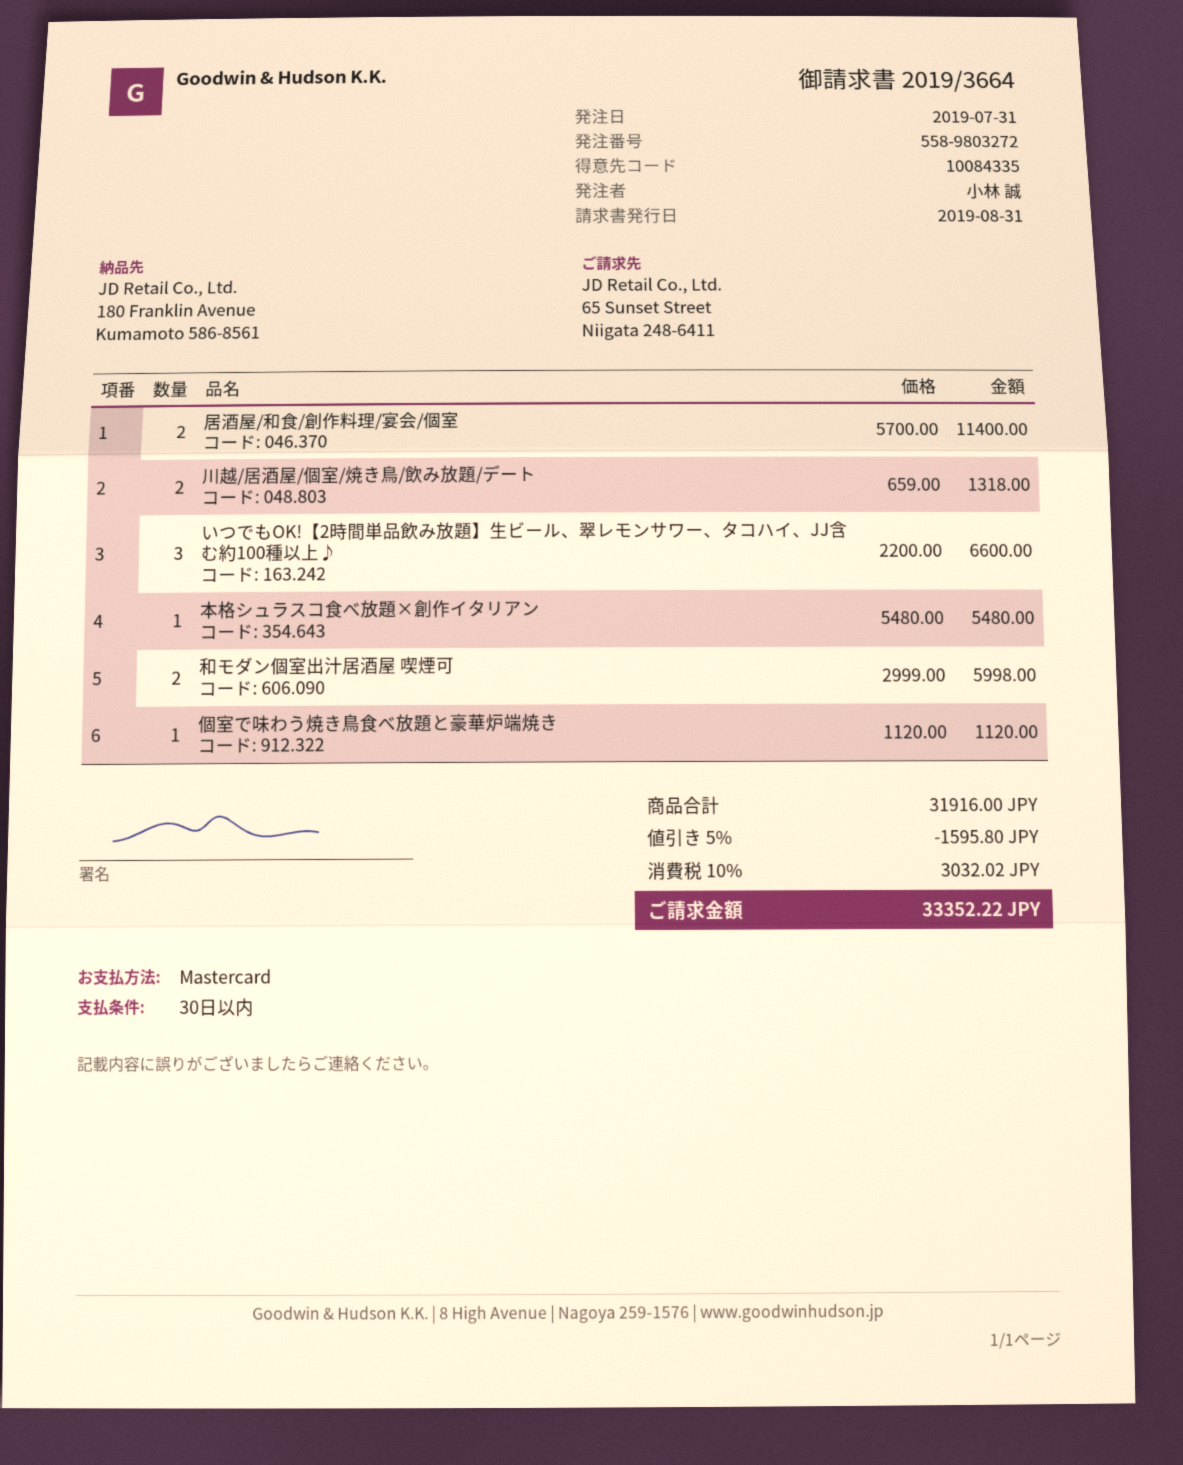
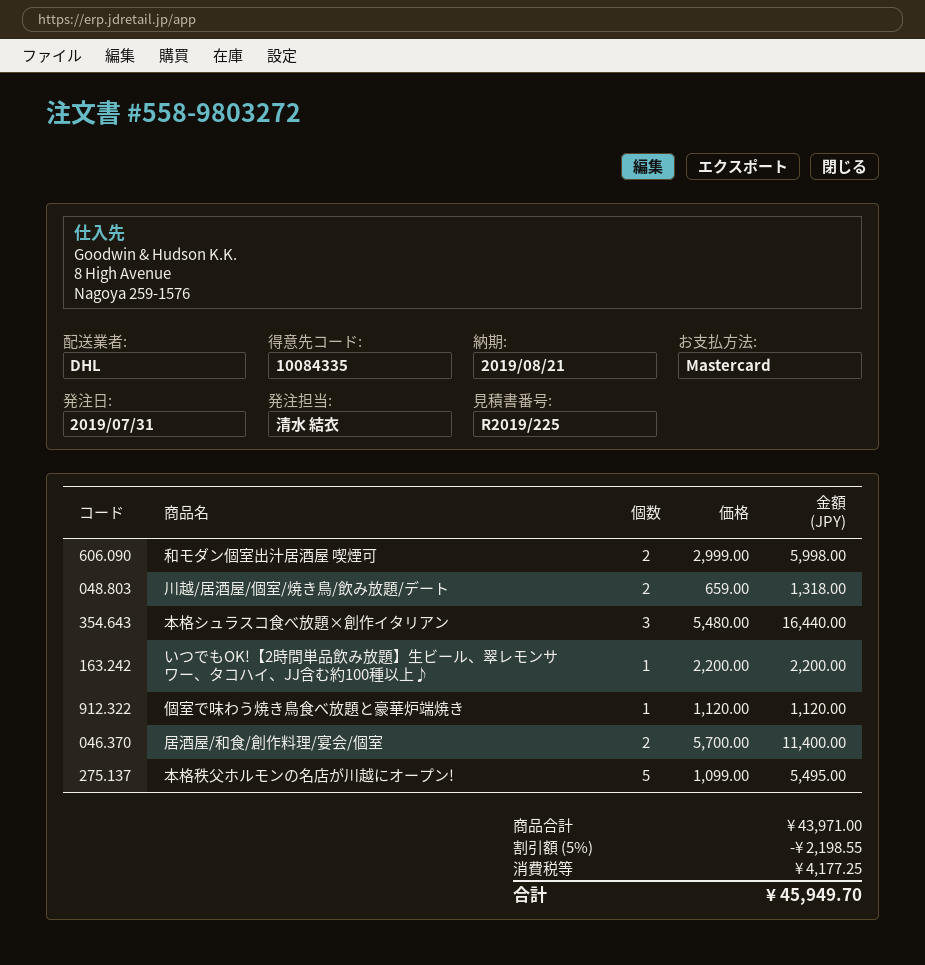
ordered by: 小林 誠 -> 清水 結衣
いつでもOK!【2時間単品飲み放題】生ビール、翠レモンサワー、タコハイ、JJ含む約100種以上♪: 3 x 2200.00 = 6600.00 -> 1 x 2200.00 = 2200.00
本格シュラスコ食べ放題×創作イタリアン: 1 x 5480.00 = 5480.00 -> 3 x 5480.00 = 16440.00
本格秩父ホルモンの名店が川越にオープン!: none -> 5 x 1099.00 = 5495.00
subtotal: 31916.00 -> 43971.00
discount: 5% = 1595.80 -> 5% = 2198.55
tax: 3032.02 -> 4177.25
total: 33352.22 -> 45949.70

